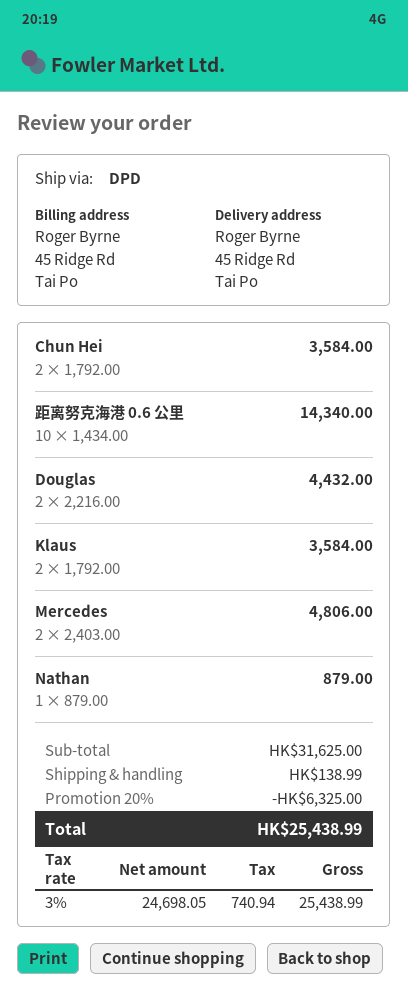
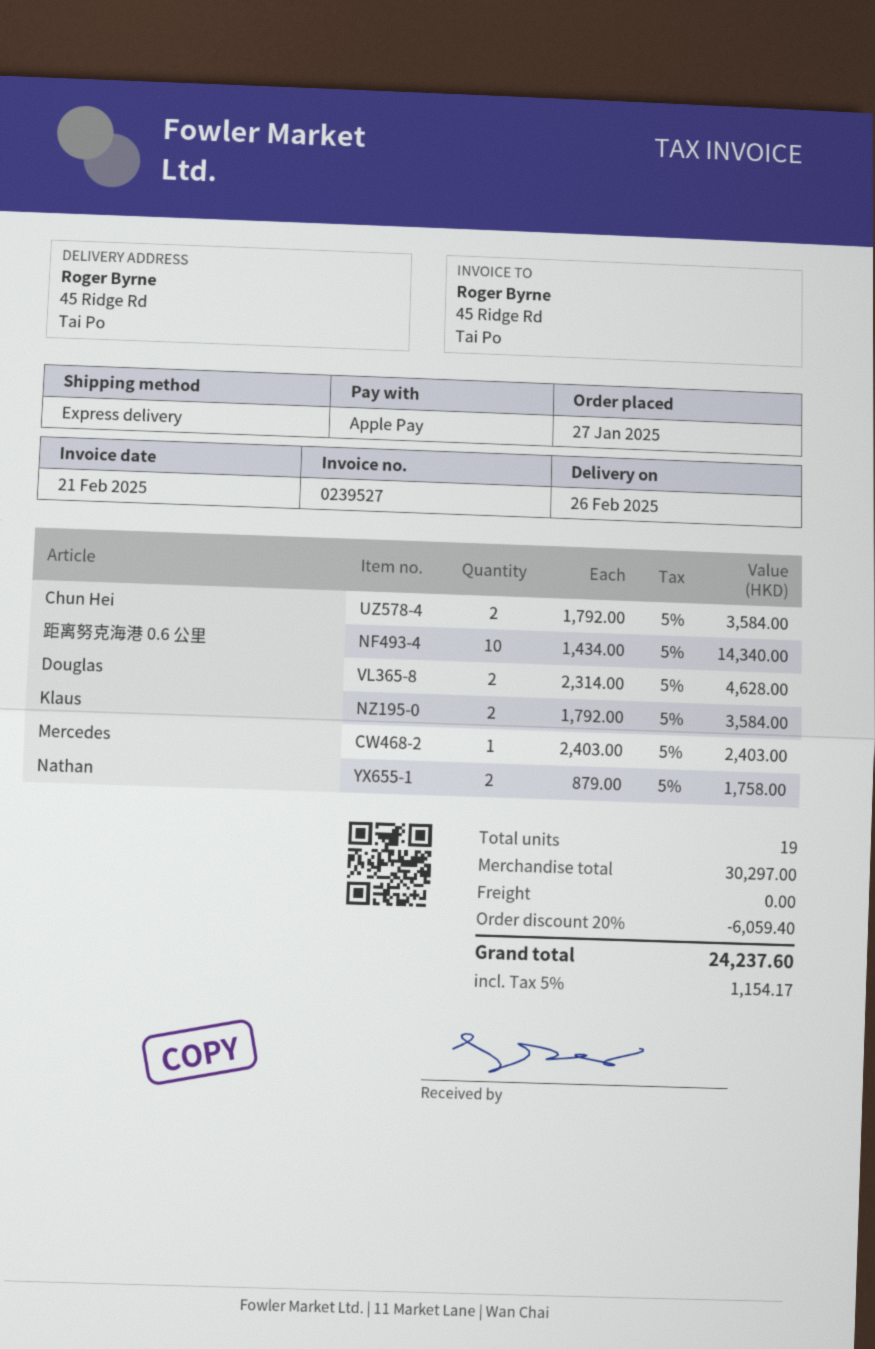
shipping method: DPD -> express
Douglas: 2 x 2216.00 = 4432.00 -> 2 x 2314.00 = 4628.00
Mercedes: 2 x 2403.00 = 4806.00 -> 1 x 2403.00 = 2403.00
Nathan: 1 x 879.00 = 879.00 -> 2 x 879.00 = 1758.00
subtotal: 31625.00 -> 30297.00
discount: 20% = 6325.00 -> 20% = 6059.40
shipping: 138.99 -> 0.00
tax: 3% = 740.94 -> 5% = 1154.17
total: 25438.99 -> 24237.60

